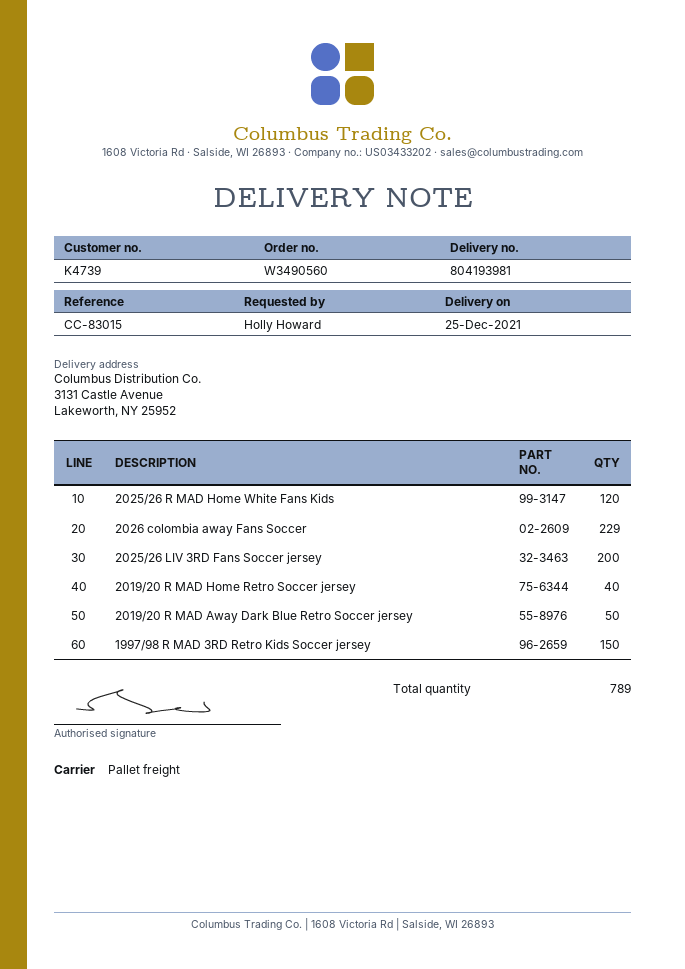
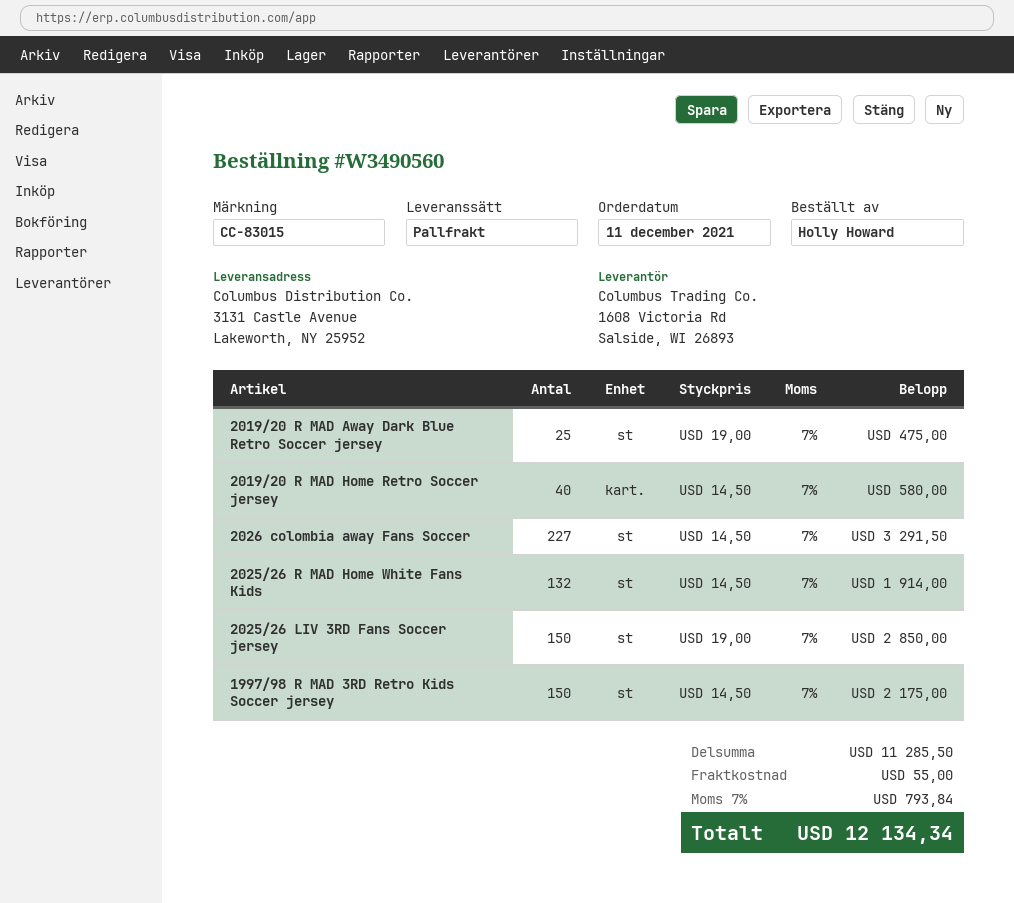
2025/26 R MAD Home White Fans Kids: 120 -> 132
2026 colombia away Fans Soccer: 229 -> 227
2025/26 LIV 3RD Fans Soccer jersey: 200 -> 150
2019/20 R MAD Away Dark Blue Retro Soccer jersey: 50 -> 25

